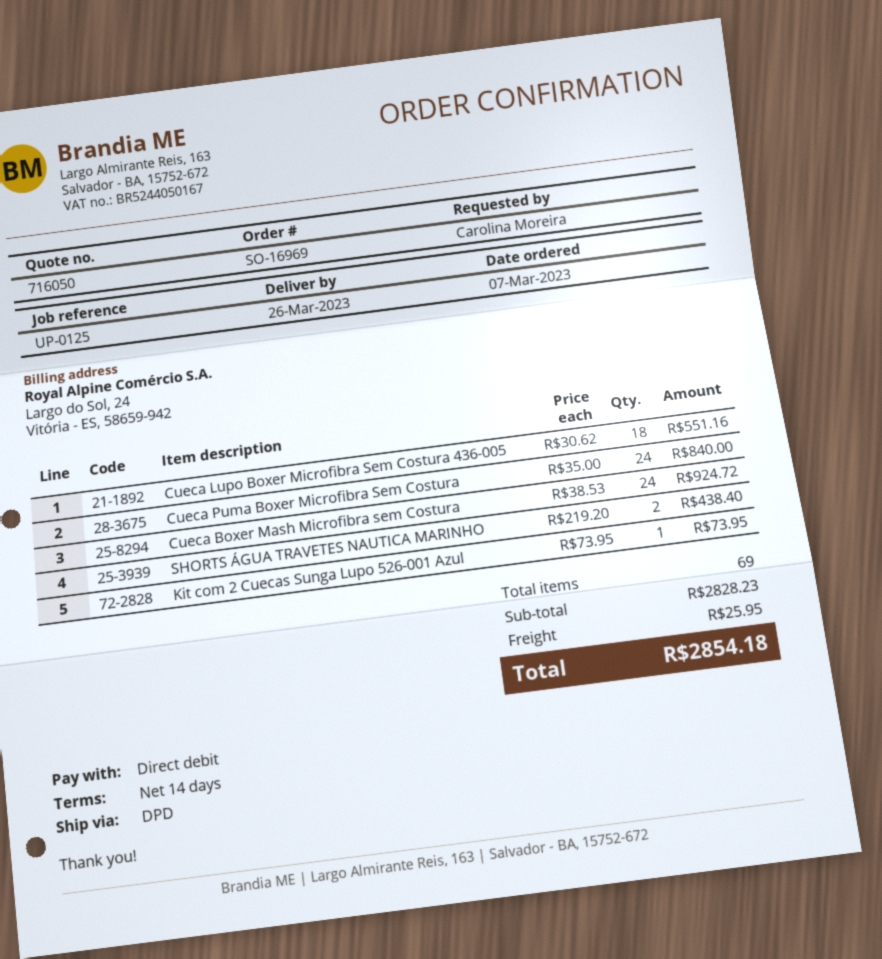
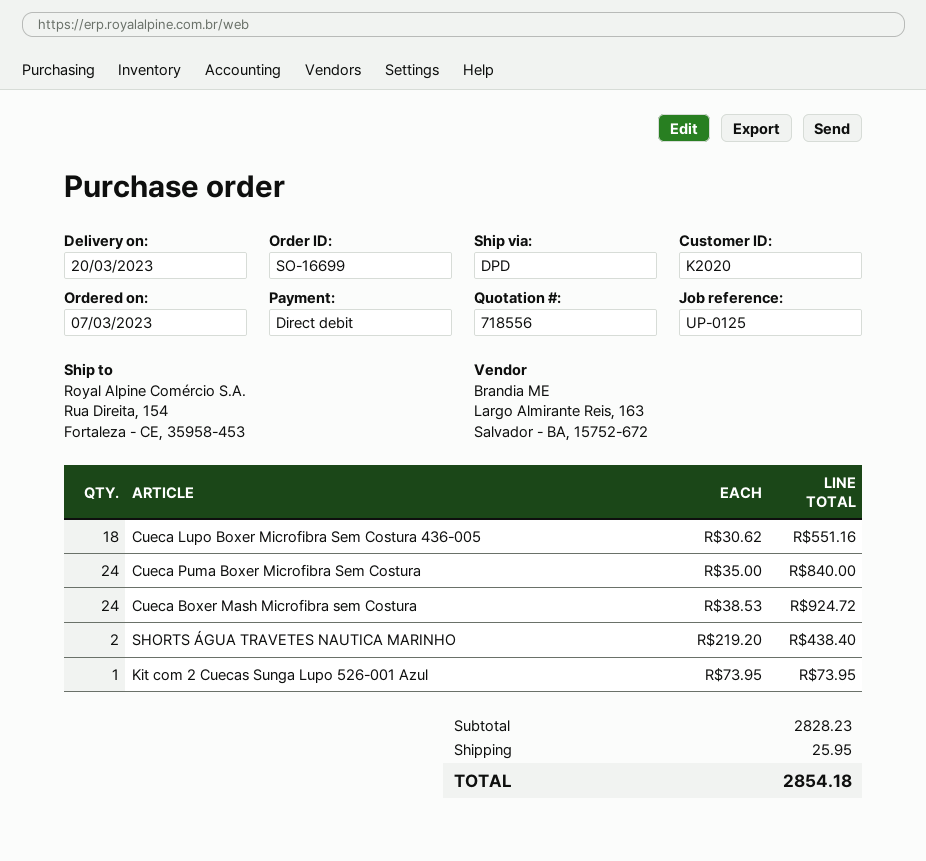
quote number: 716050 -> 718556
order number: SO-16969 -> SO-16699
delivery date: 2023-03-26 -> 2023-03-20

